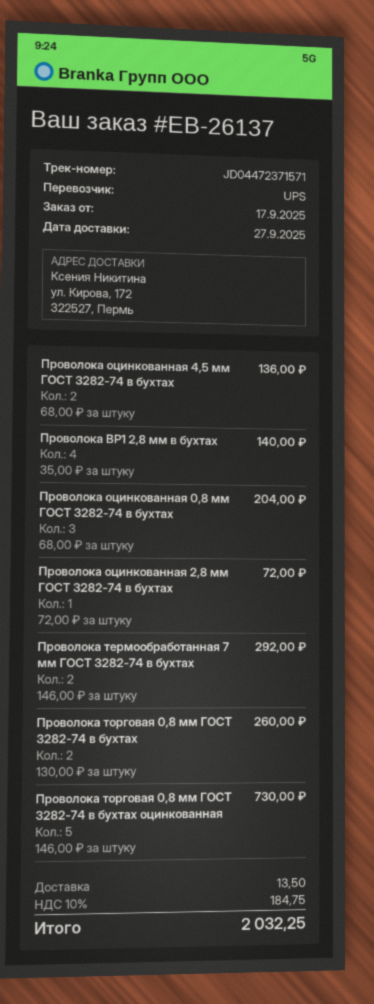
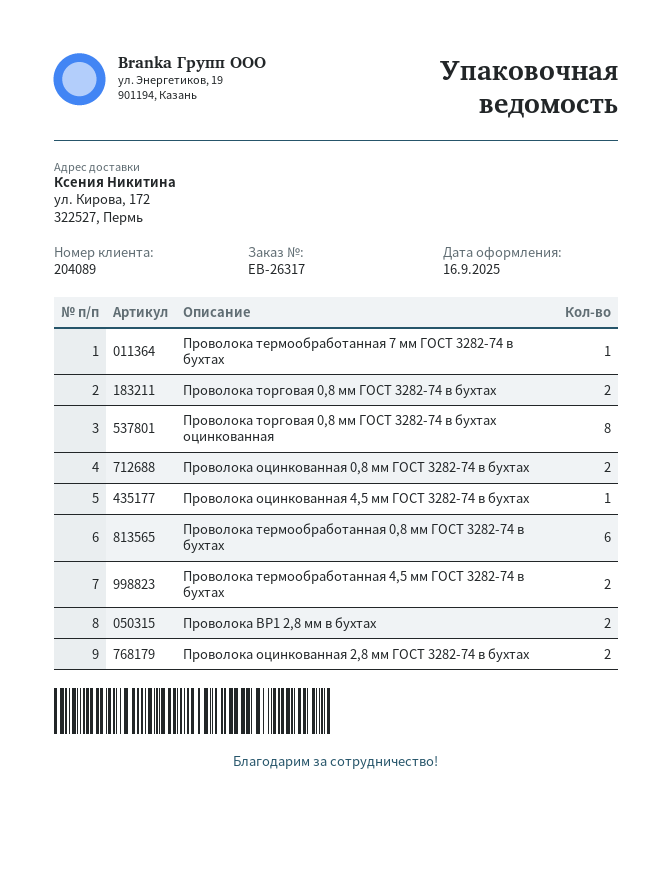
order number: EB-26137 -> EB-26317
order date: 2025-09-17 -> 2025-09-16
Проволока оцинкованная 4,5 мм ГОСТ 3282-74 в бухтах: 2 -> 1
Проволока ВР1 2,8 мм в бухтах: 4 -> 2
Проволока оцинкованная 0,8 мм ГОСТ 3282-74 в бухтах: 3 -> 2
Проволока оцинкованная 2,8 мм ГОСТ 3282-74 в бухтах: 1 -> 2
Проволока термообработанная 7 мм ГОСТ 3282-74 в бухтах: 2 -> 1
Проволока торговая 0,8 мм ГОСТ 3282-74 в бухтах оцинкованная: 5 -> 8
Проволока термообработанная 0,8 мм ГОСТ 3282-74 в бухтах: none -> 6
Проволока термообработанная 4,5 мм ГОСТ 3282-74 в бухтах: none -> 2

